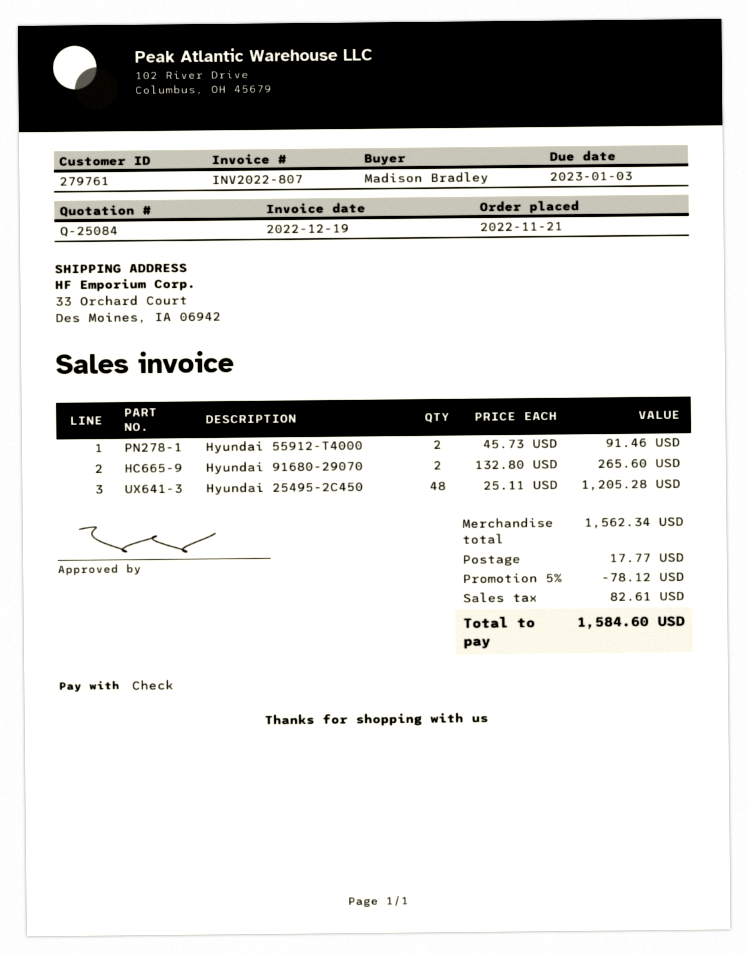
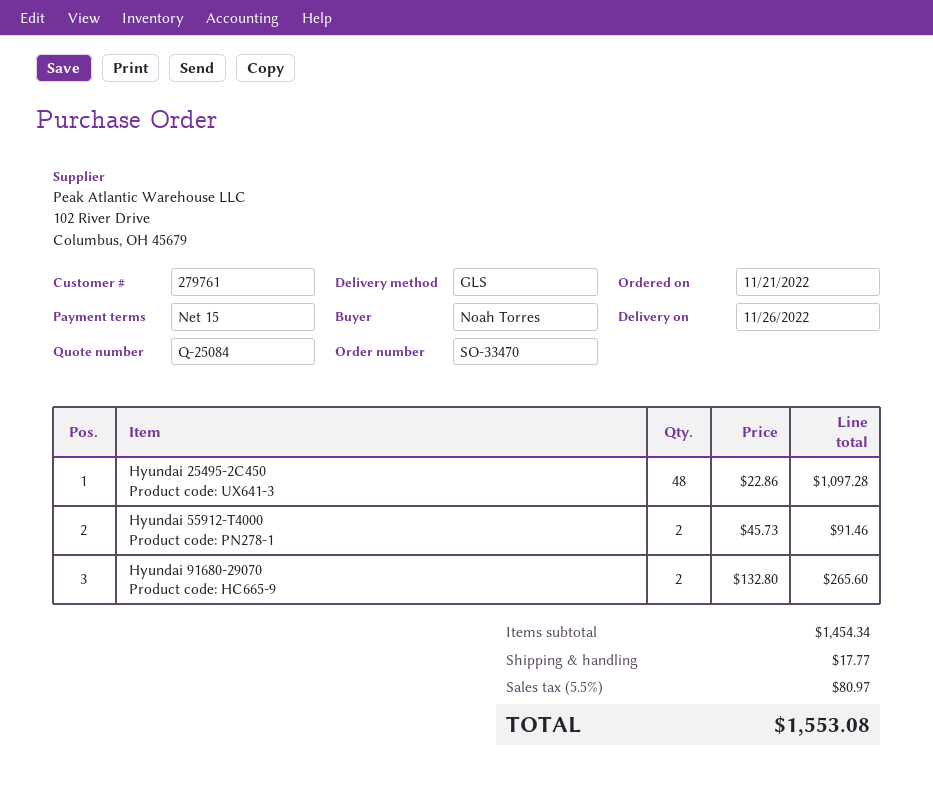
ordered by: Madison Bradley -> Noah Torres
Hyundai 25495-2C450: 48 x 25.11 = 1205.28 -> 48 x 22.86 = 1097.28
subtotal: 1562.34 -> 1454.34
discount: 5% = 78.12 -> none
tax: 82.61 -> 80.97
total: 1584.60 -> 1553.08

